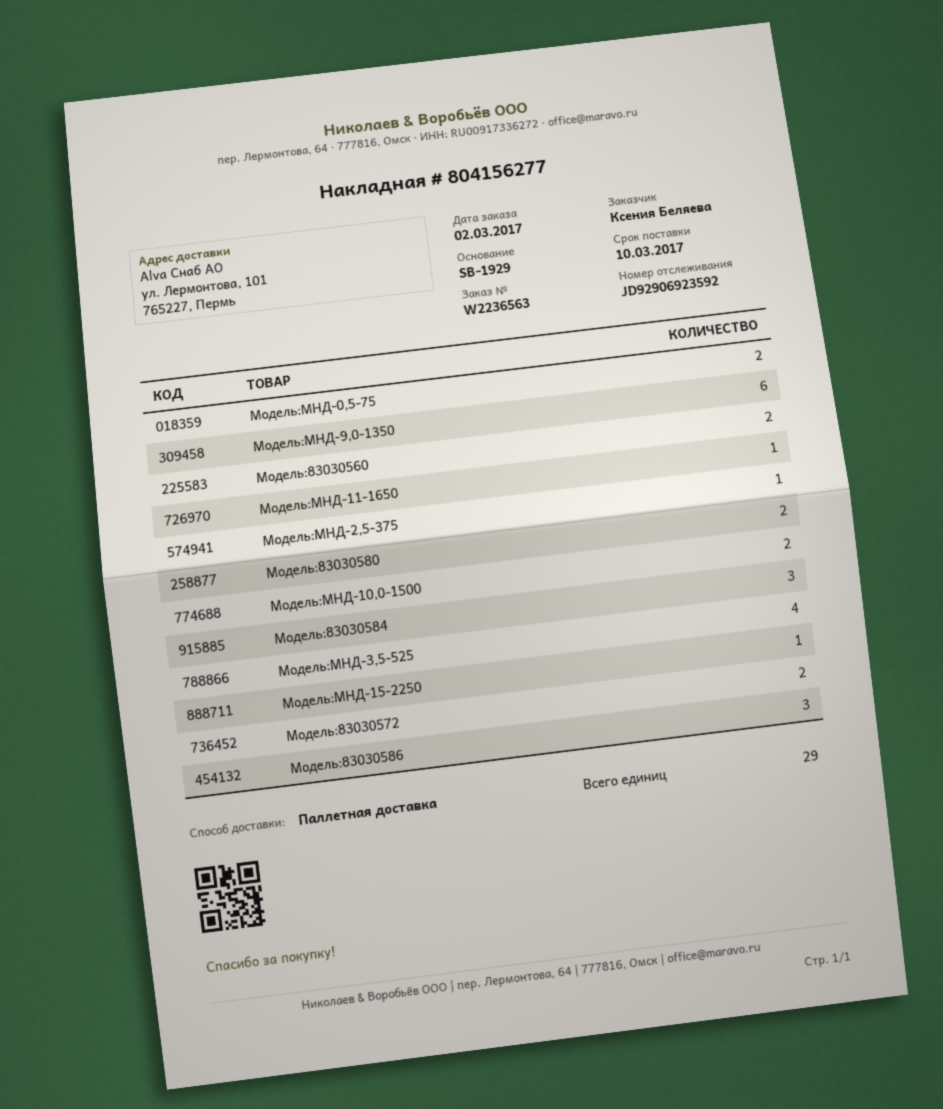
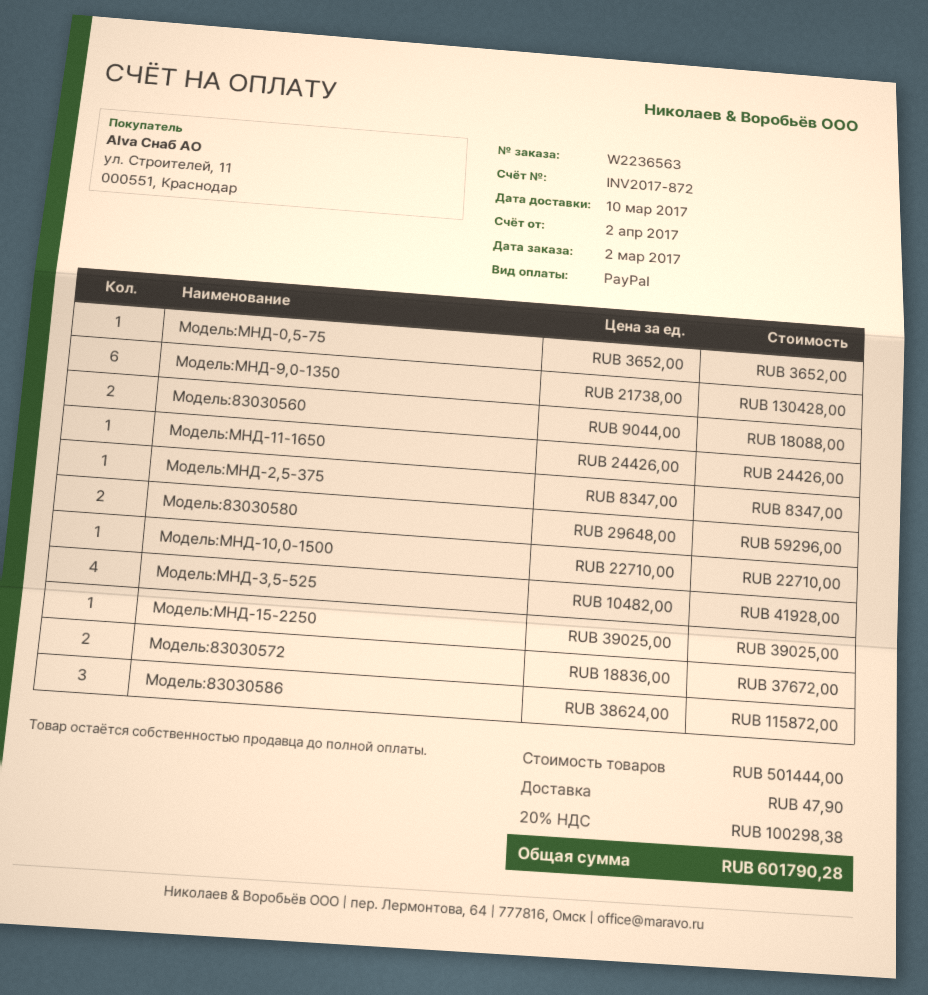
Модель:МНД-0,5-75: 2 -> 1
Модель:МНД-10,0-1500: 2 -> 1
Модель:83030584: 3 -> none

